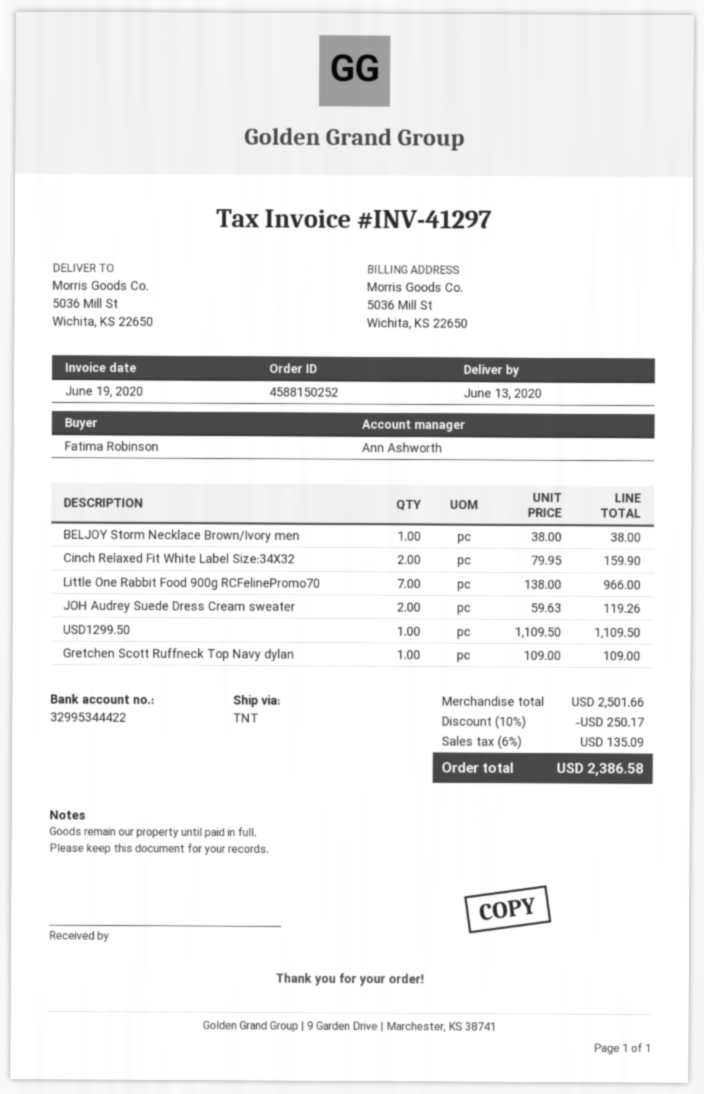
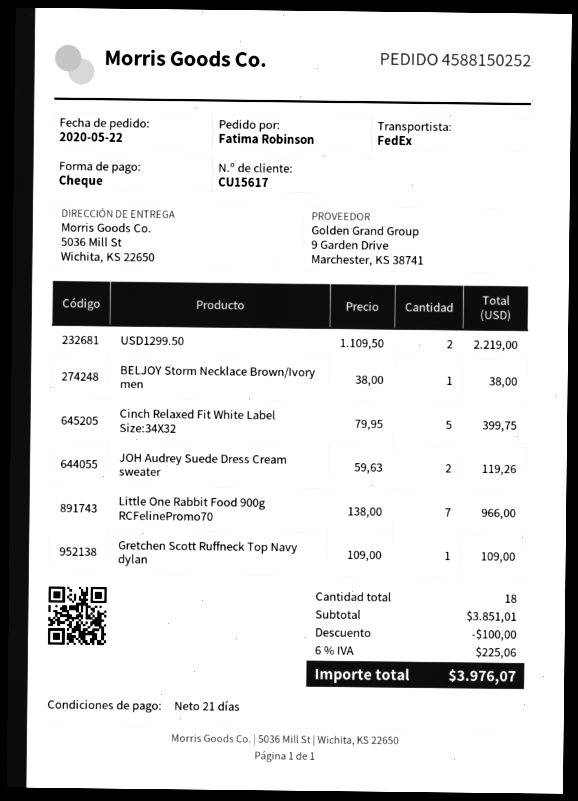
shipping method: TNT -> FedEx
Cinch Relaxed Fit White Label Size:34X32: 2 x 79.95 = 159.90 -> 5 x 79.95 = 399.75
USD1299.50: 1 x 1109.50 = 1109.50 -> 2 x 1109.50 = 2219.00
subtotal: 2501.66 -> 3851.01
discount: 250.17 -> 100.00
tax: 6% = 135.09 -> 6% = 225.06
total: 2386.58 -> 3976.07

